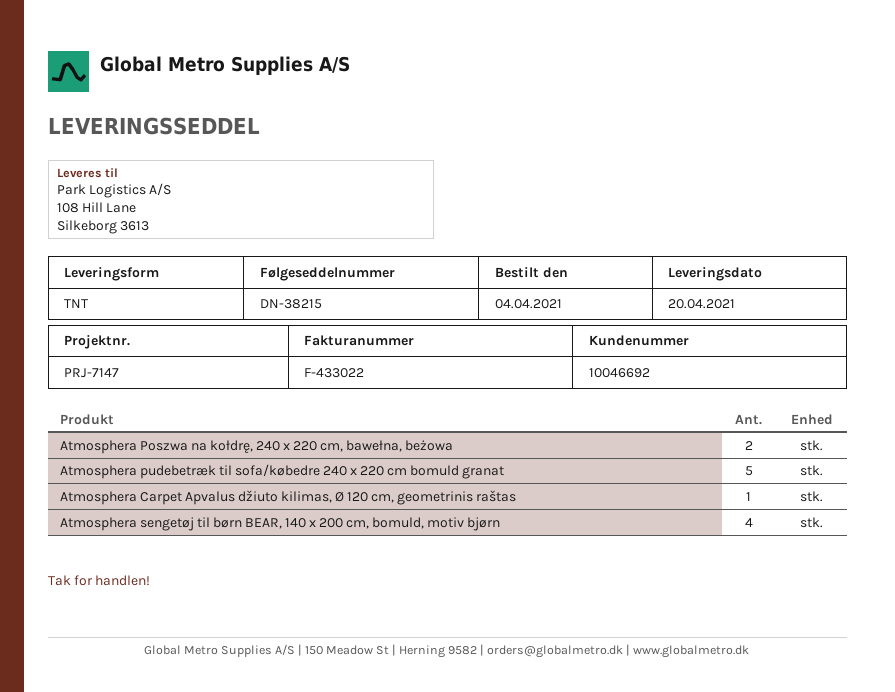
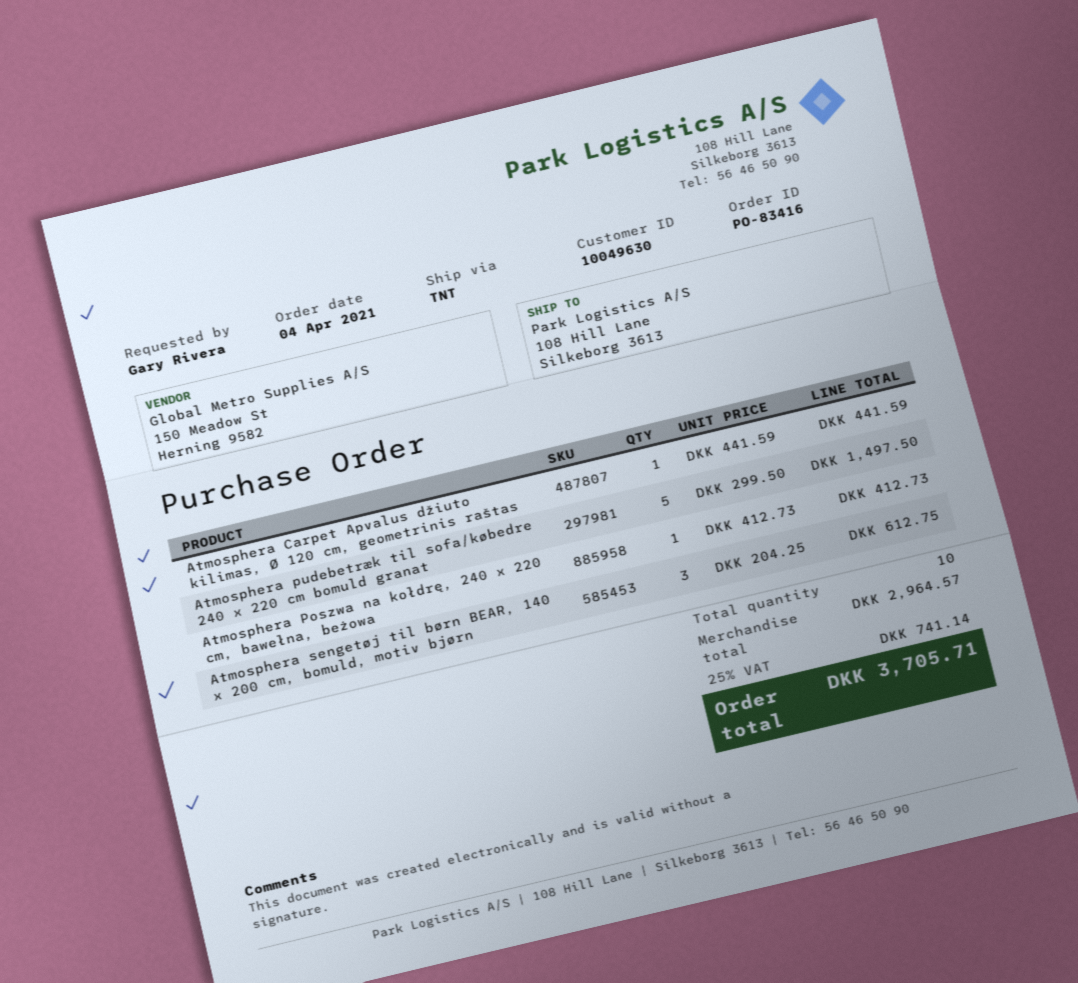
customer number: 10046692 -> 10049630
Atmosphera Poszwa na kołdrę, 240 x 220 cm, bawełna, beżowa: 2 -> 1
Atmosphera sengetøj til børn BEAR, 140 x 200 cm, bomuld, motiv bjørn: 4 -> 3

